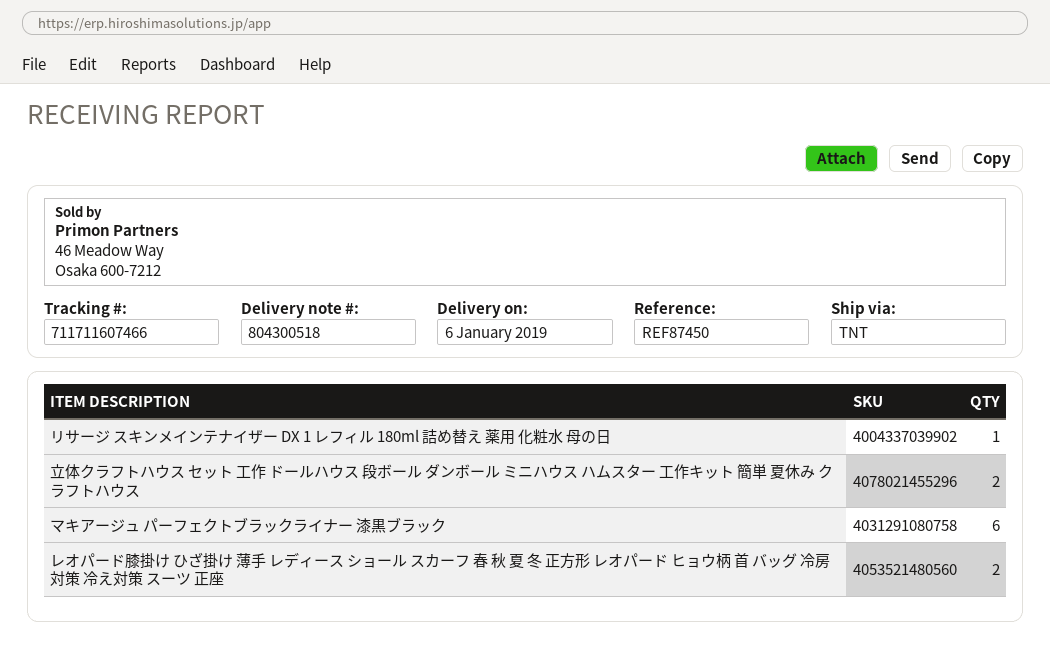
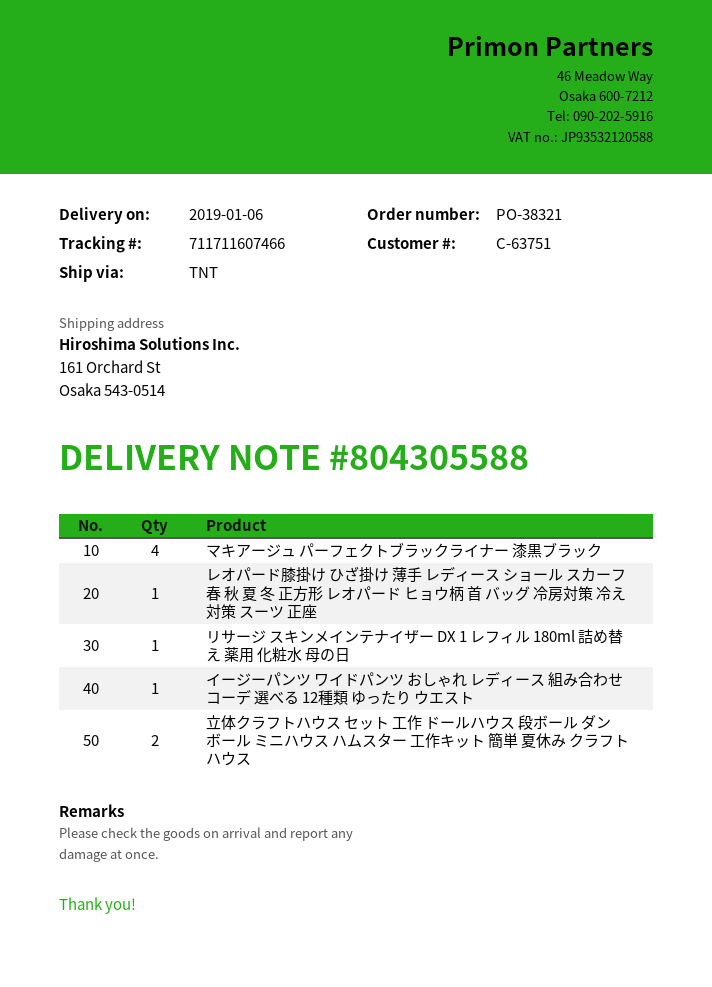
delivery note number: 804300518 -> 804305588
マキアージュ パーフェクトブラックライナー 漆黒ブラック: 6 -> 4
レオパード膝掛け ひざ掛け 薄手 レディース ショール スカーフ 春 秋 夏 冬 正方形 レオパード ヒョウ柄 首 バッグ 冷房対策 冷え対策 スーツ 正座: 2 -> 1
イージーパンツ ワイドパンツ おしゃれ レディース 組み合わせ コーデ 選べる 12種類 ゆったり ウエスト: none -> 1

